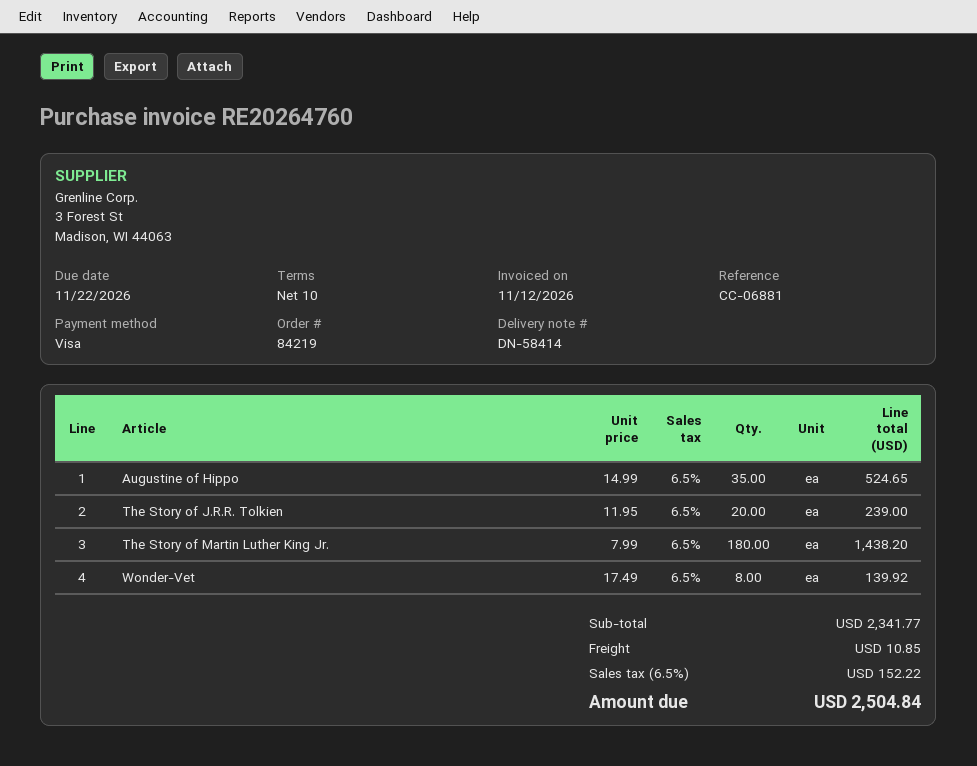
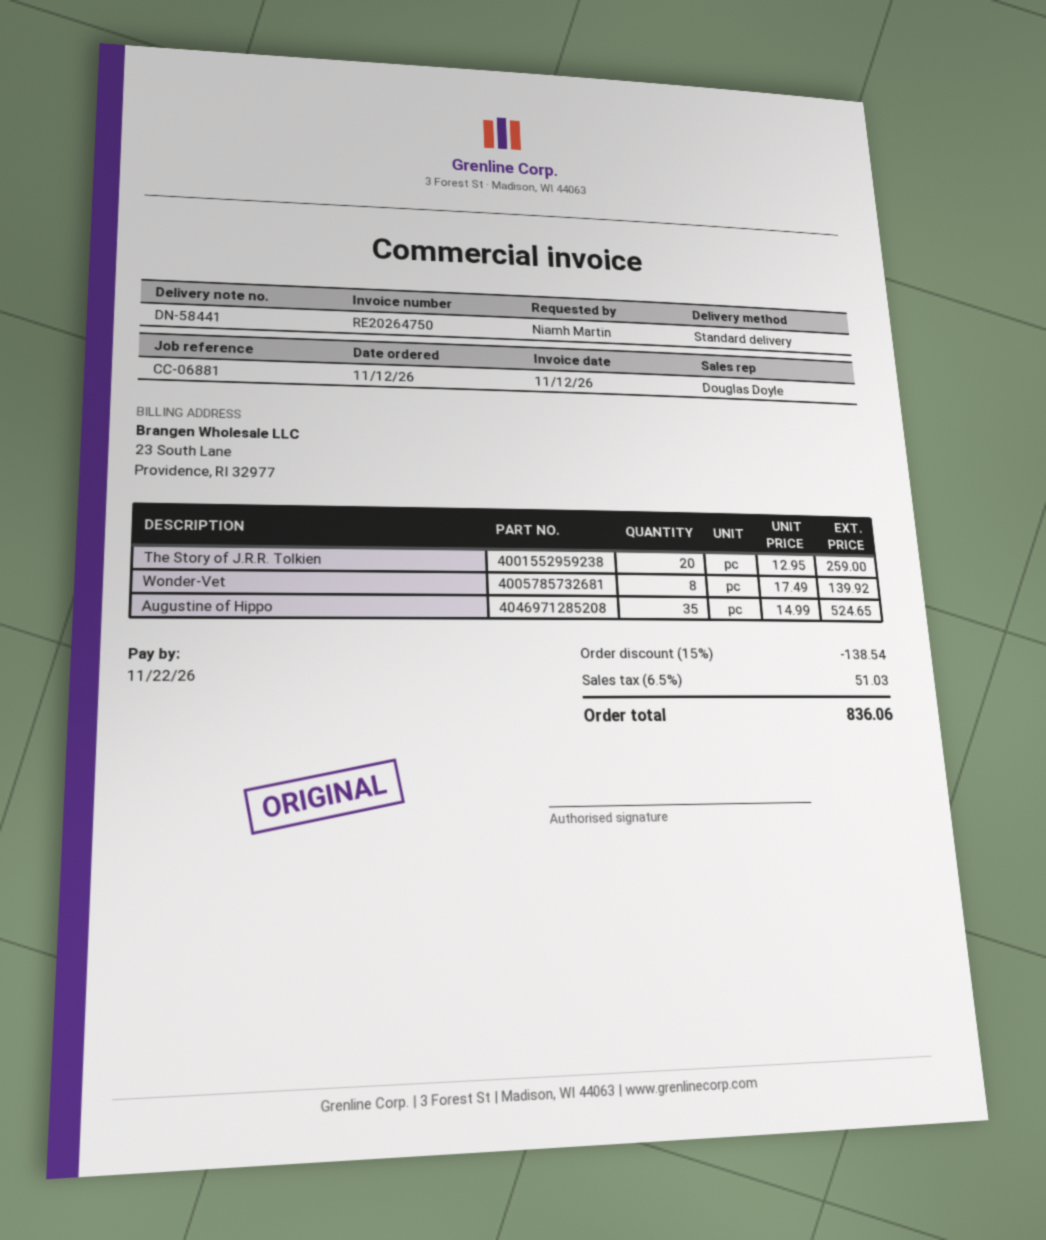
delivery note number: DN-58414 -> DN-58441
invoice number: RE20264760 -> RE20264750
The Story of J.R.R. Tolkien: 20 x 11.95 = 239.00 -> 20 x 12.95 = 259.00
The Story of Martin Luther King Jr.: 180 x 7.99 = 1438.20 -> none
discount: none -> 15% = 138.54
shipping: 10.85 -> none
tax: 6.5% = 152.22 -> 6.5% = 51.03
total: 2504.84 -> 836.06

